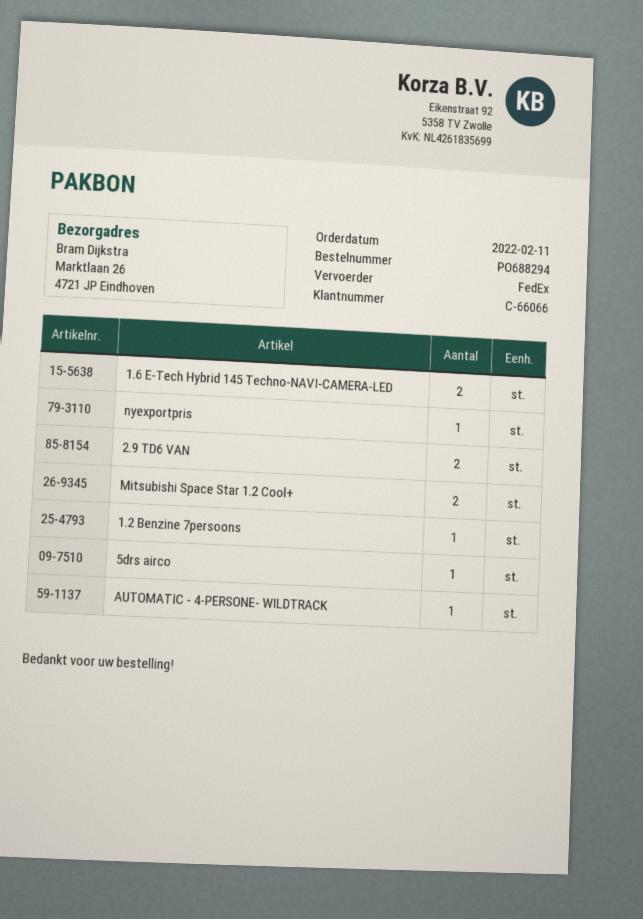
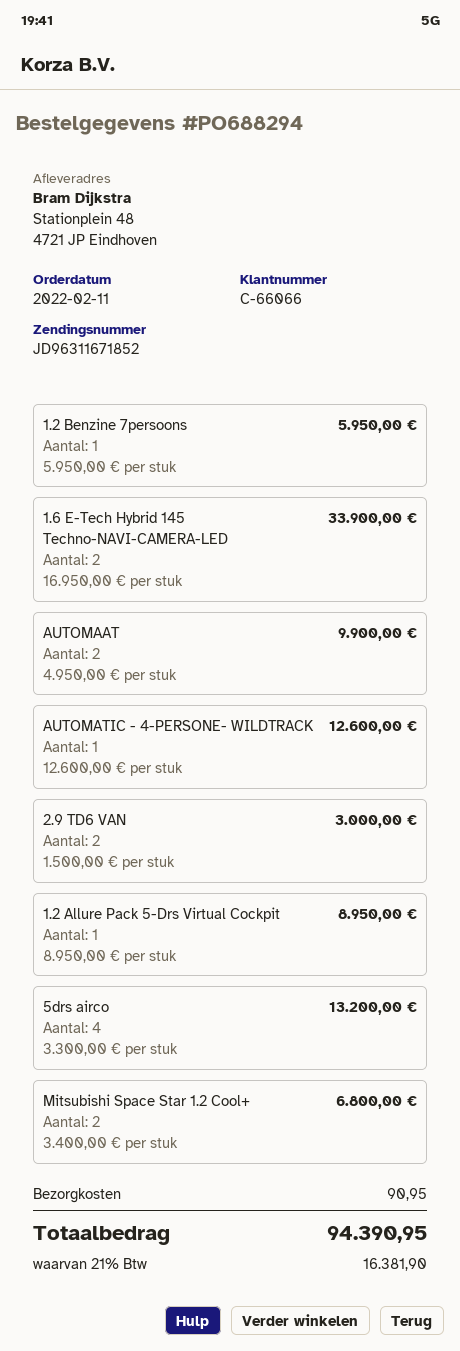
ship to: Marktlaan 26, 4721 JP Eindhoven -> Stationplein 48, 4721 JP Eindhoven
nyexportpris: 1 -> none
5drs airco: 1 -> 4
AUTOMAAT: none -> 2
1.2 Allure Pack 5-Drs Virtual Cockpit: none -> 1

